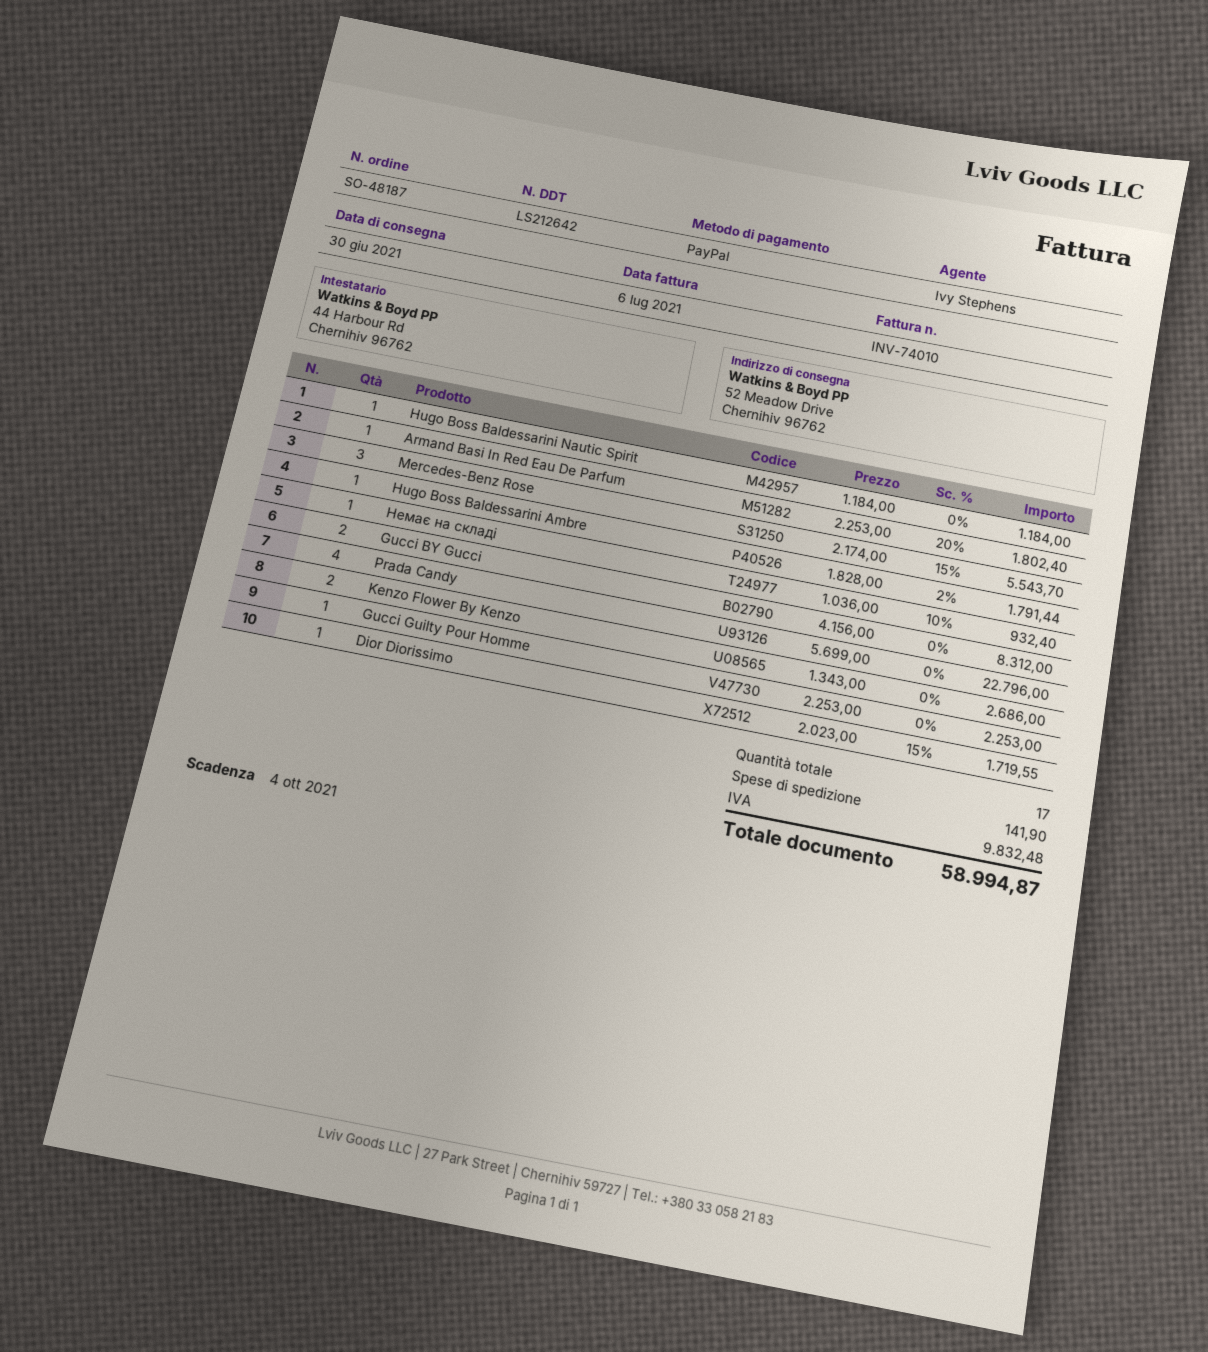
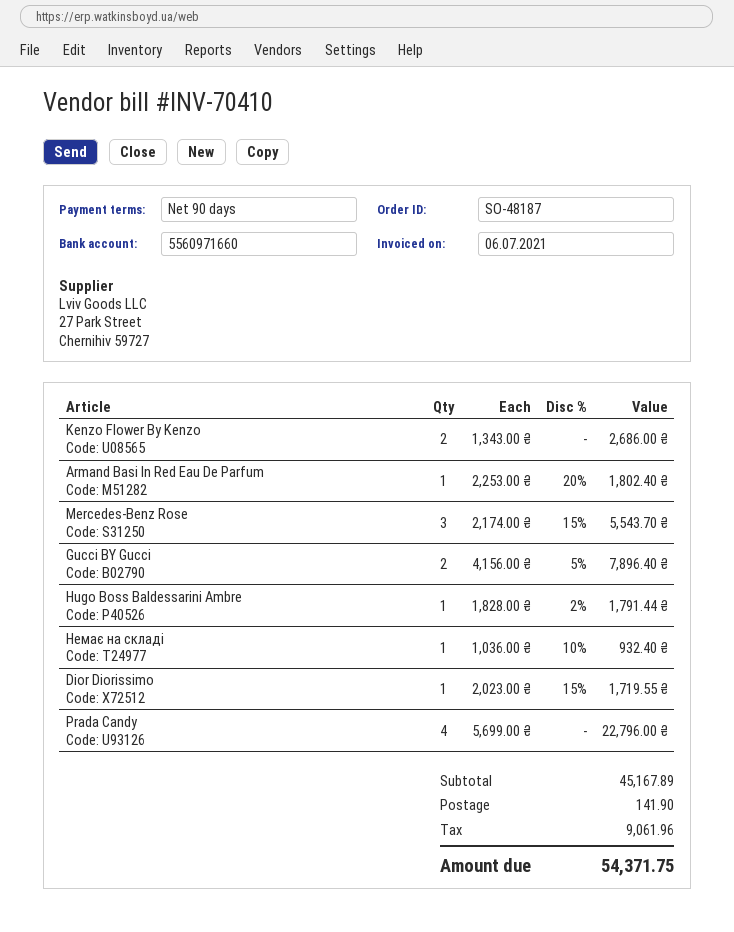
invoice number: INV-74010 -> INV-70410
Hugo Boss Baldessarini Nautic Spirit: 1 x 1184.00 = 1184.00 -> none
Gucci BY Gucci: 2 x 4156.00 = 8312.00 -> 2 x 4156.00 - 5% = 7896.40
Gucci Guilty Pour Homme: 1 x 2253.00 = 2253.00 -> none
tax: 9832.48 -> 9061.96
total: 58994.87 -> 54371.75

